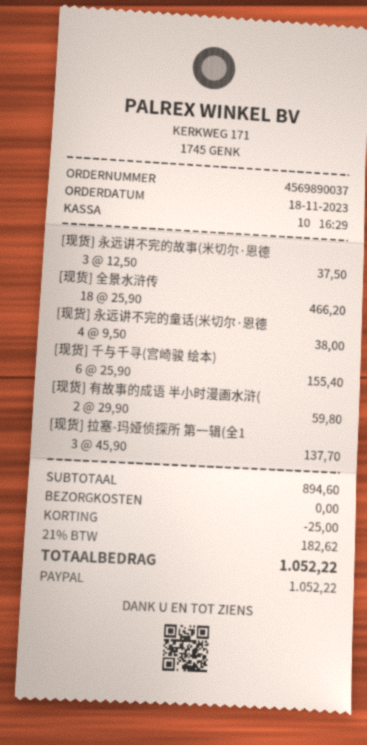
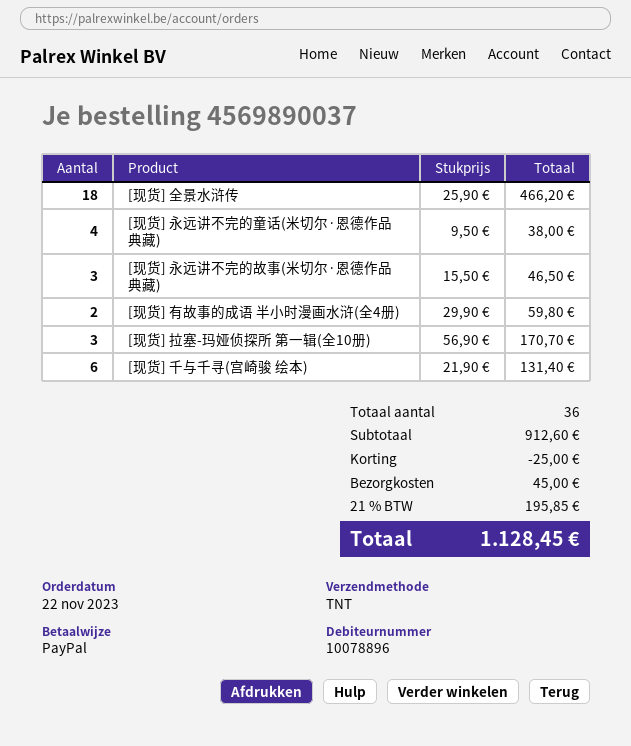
order date: 2023-11-18 -> 2023-11-22
[现货] 永远讲不完的故事(米切尔·恩德: 3 x 12.50 = 37.50 -> 3 x 15.50 = 46.50
[现货] 千与千寻(宫崎骏 绘本): 6 x 25.90 = 155.40 -> 6 x 21.90 = 131.40
[现货] 拉塞-玛娅侦探所 第一辑(全1: 3 x 45.90 = 137.70 -> 3 x 56.90 = 170.70
subtotal: 894.60 -> 912.60
shipping: 0.00 -> 45.00
tax: 21% = 182.62 -> 21% = 195.85
total: 1052.22 -> 1128.45

